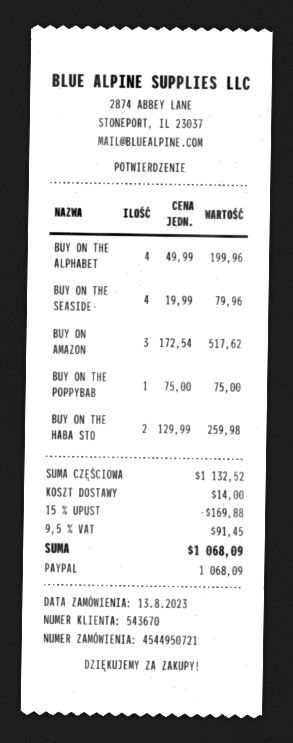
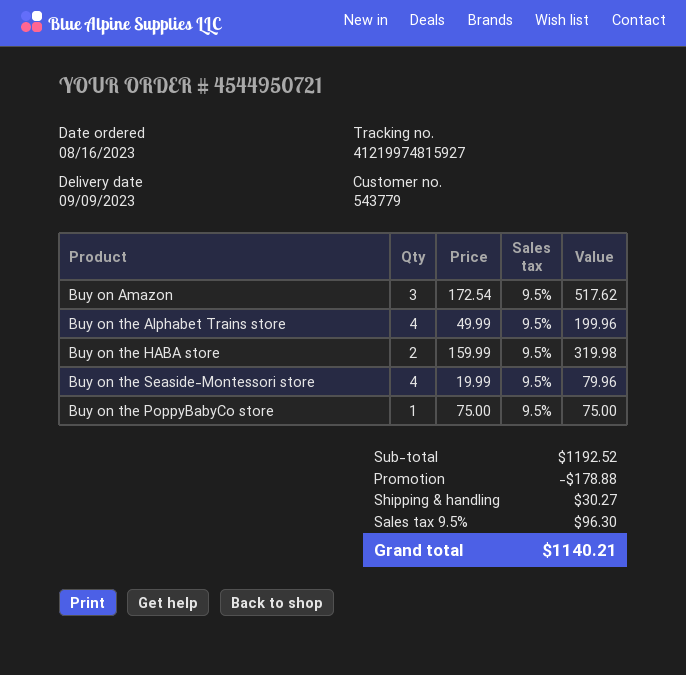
order date: 2023-08-13 -> 2023-08-16
customer number: 543670 -> 543779
BUY ON THE HABA STO: 2 x 129.99 = 259.98 -> 2 x 159.99 = 319.98
subtotal: 1132.52 -> 1192.52
discount: 169.88 -> 178.88
shipping: 14.00 -> 30.27
tax: 9.5% = 91.45 -> 9.5% = 96.30
total: 1068.09 -> 1140.21

